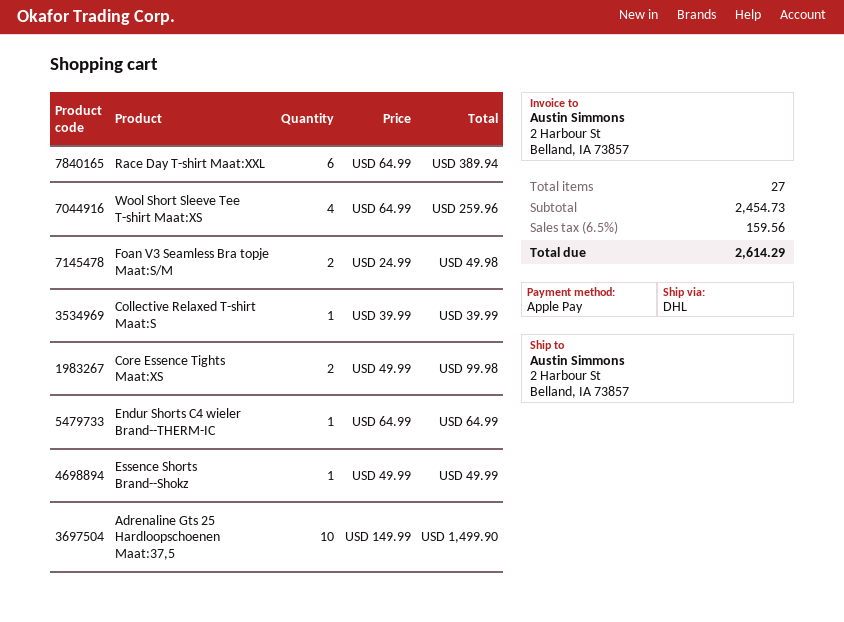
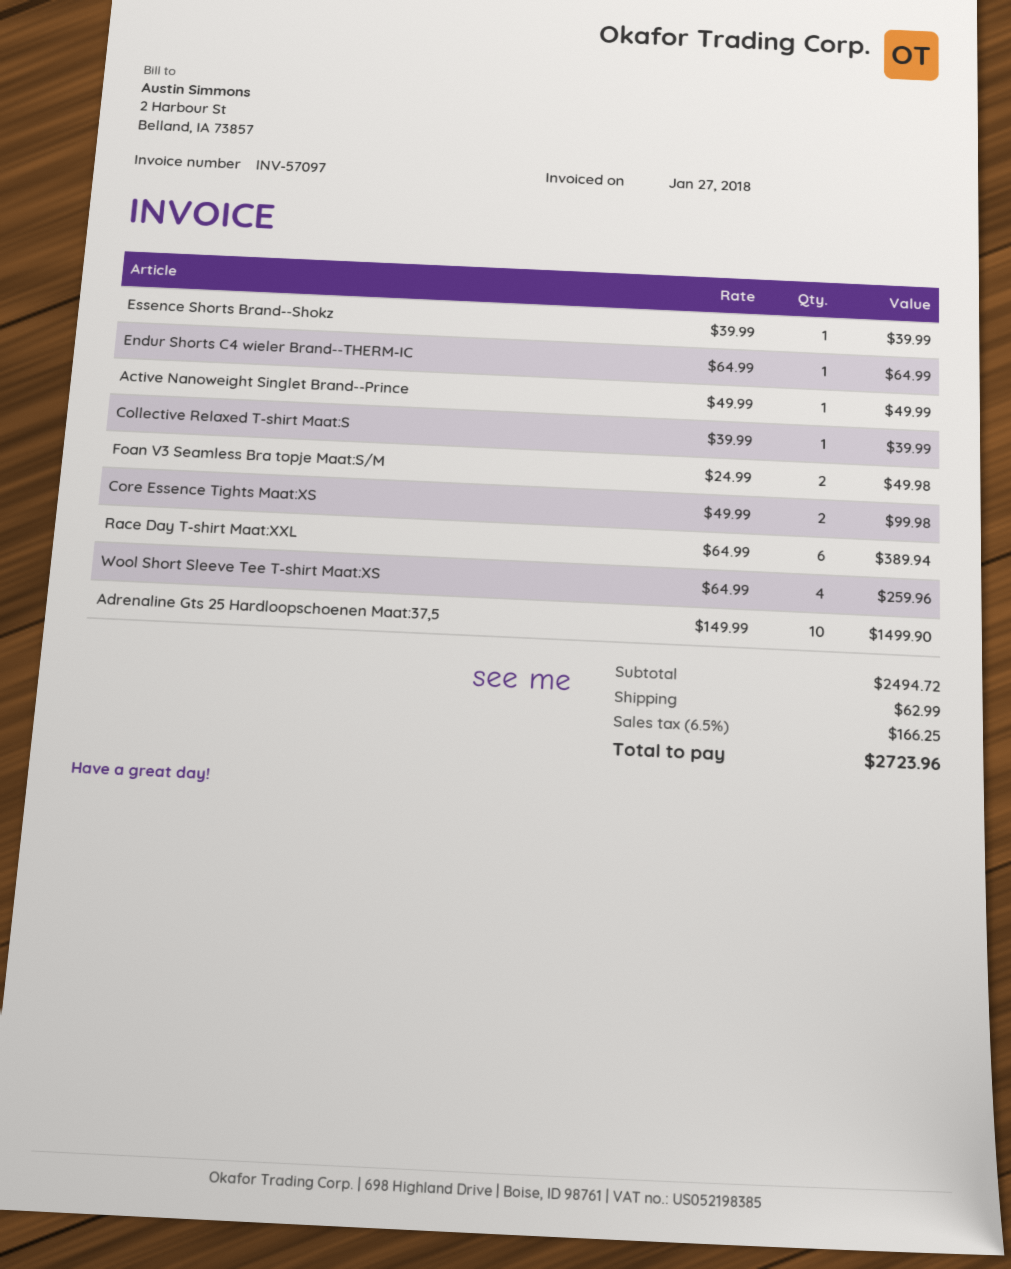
Essence Shorts Brand--Shokz: 1 x 49.99 = 49.99 -> 1 x 39.99 = 39.99
Active Nanoweight Singlet Brand--Prince: none -> 1 x 49.99 = 49.99
subtotal: 2454.73 -> 2494.72
shipping: none -> 62.99
tax: 6.5% = 159.56 -> 6.5% = 166.25
total: 2614.29 -> 2723.96

